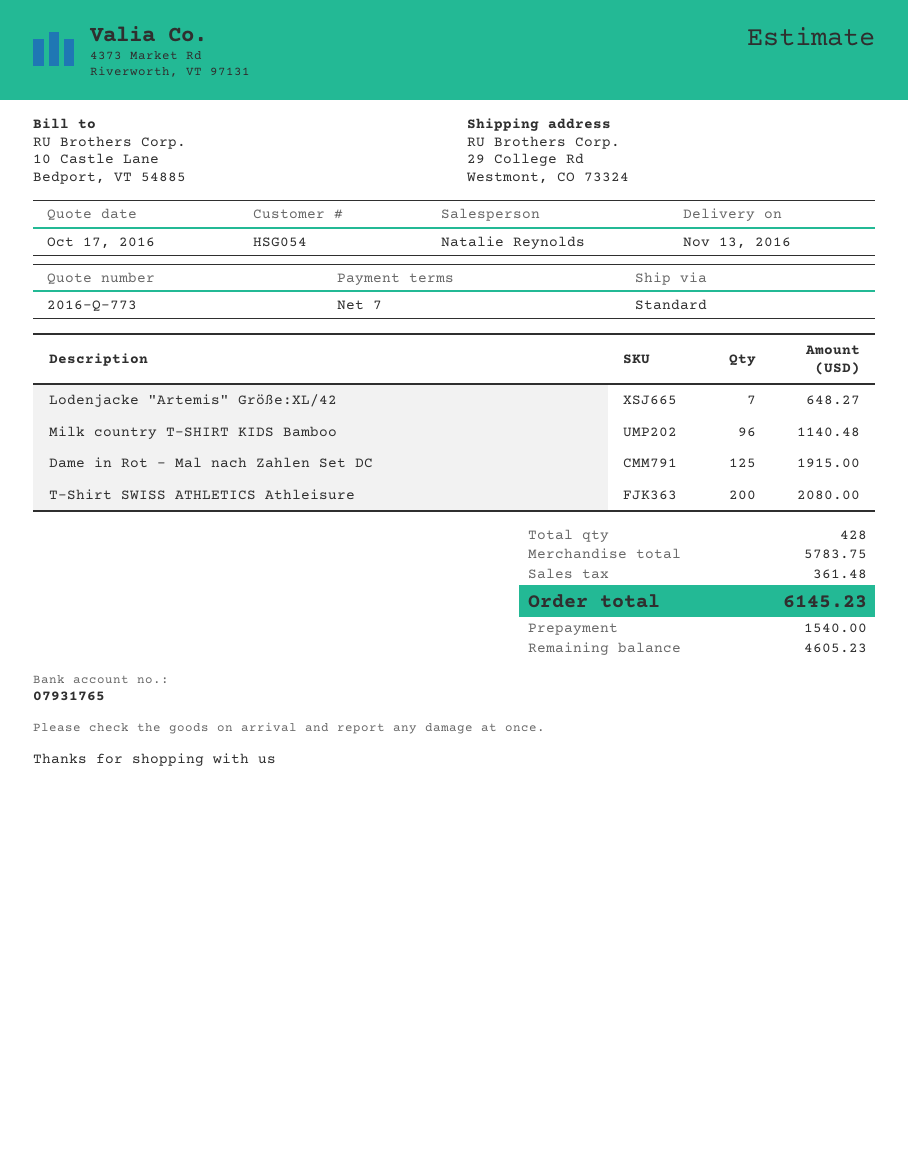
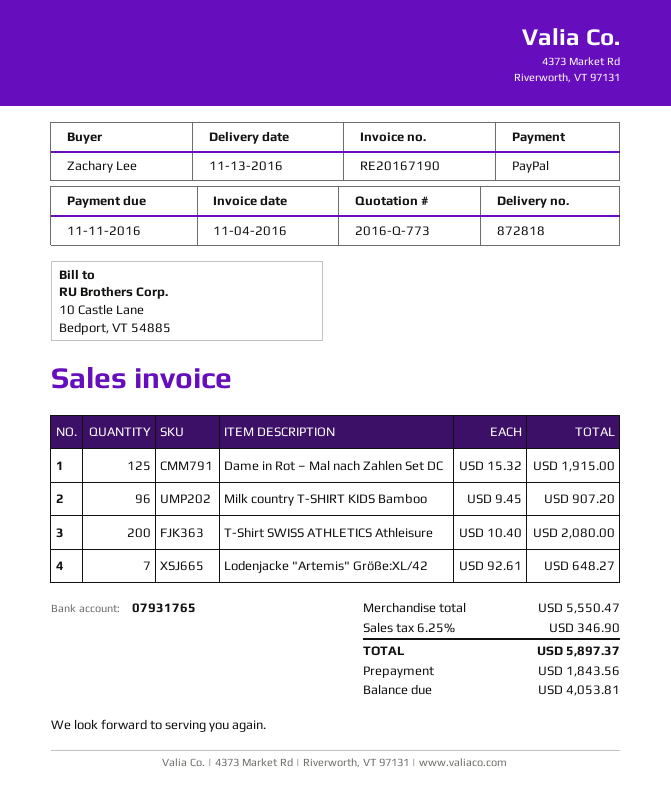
Milk country T-SHIRT KIDS Bamboo: 96 for 1140.48 -> 96 for 907.20
subtotal: 5783.75 -> 5550.47
tax: 361.48 -> 346.90
total: 6145.23 -> 5897.37
deposit: 1540.00 -> 1843.56
balance: 4605.23 -> 4053.81

